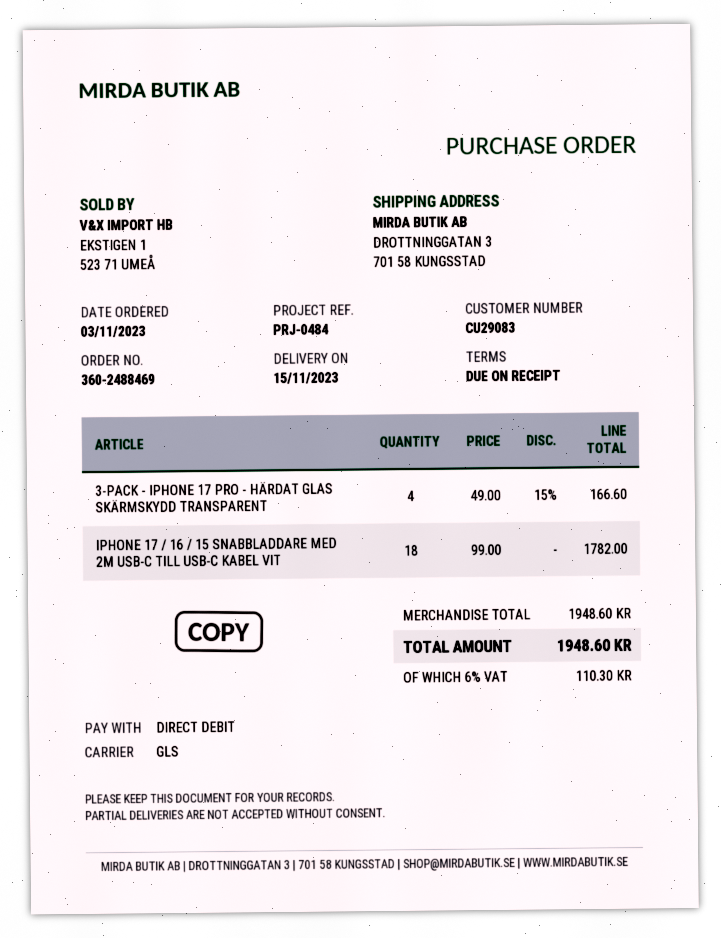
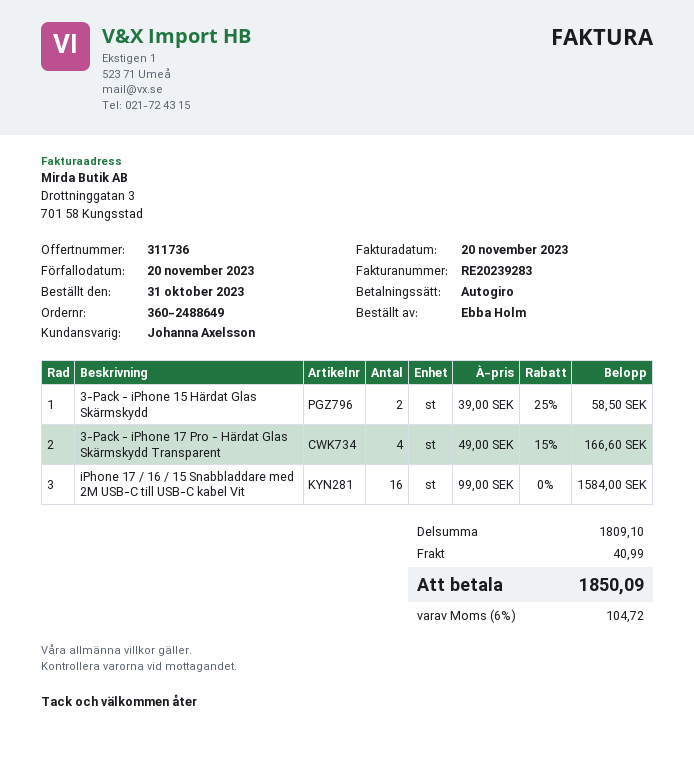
order number: 360-2488469 -> 360-2488649
order date: 2023-11-03 -> 2023-10-31
IPHONE 17 / 16 / 15 SNABBLADDARE MED 2M USB-C TILL USB-C KABEL VIT: 18 x 99.00 = 1782.00 -> 16 x 99.00 = 1584.00
3-Pack - iPhone 15 Härdat Glas Skärmskydd: none -> 2 x 39.00 - 25% = 58.50
subtotal: 1948.60 -> 1809.10
shipping: none -> 40.99
tax: 6% = 110.30 -> 6% = 104.72
total: 1948.60 -> 1850.09

